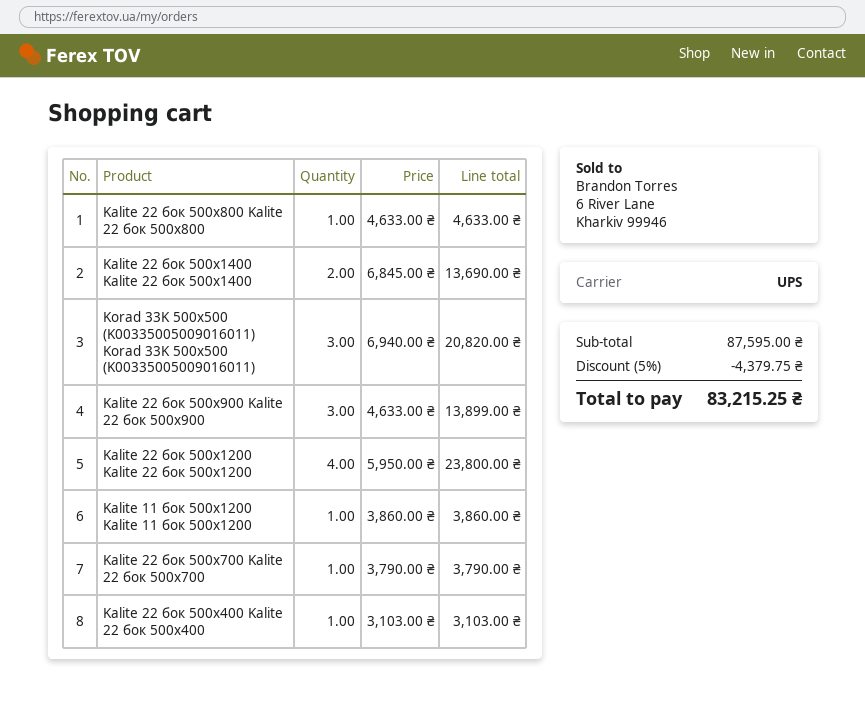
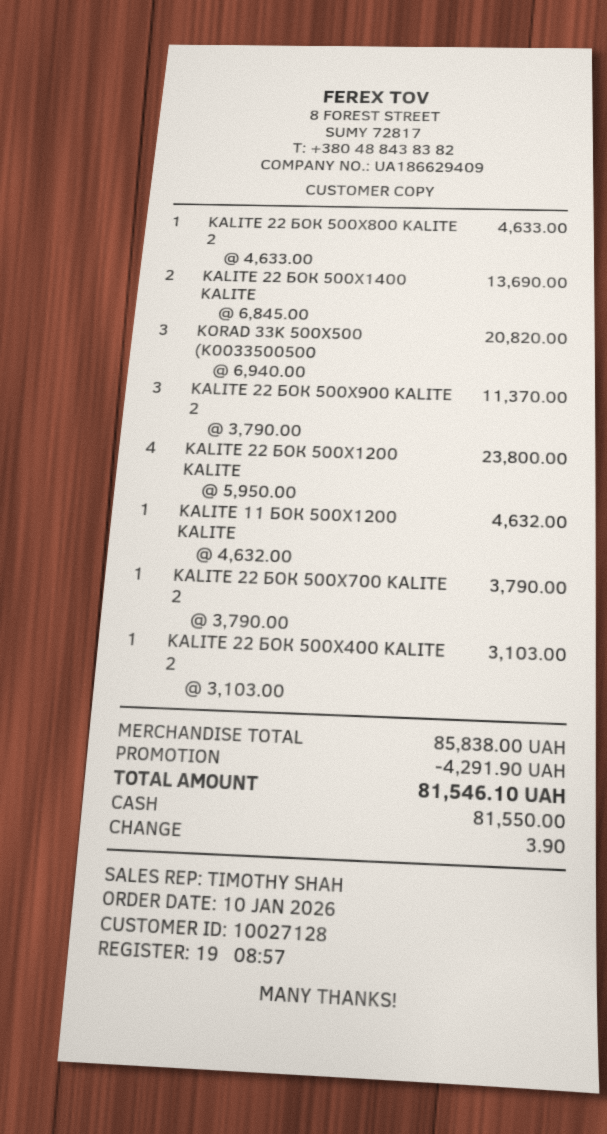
Kalite 22 бок 500x900 Kalite 22 бок 500x900: 3 x 4633.00 = 13899.00 -> 3 x 3790.00 = 11370.00
Kalite 11 бок 500х1200 Kalite 11 бок 500х1200: 1 x 3860.00 = 3860.00 -> 1 x 4632.00 = 4632.00
subtotal: 87595.00 -> 85838.00
discount: 4379.75 -> 4291.90
total: 83215.25 -> 81546.10

